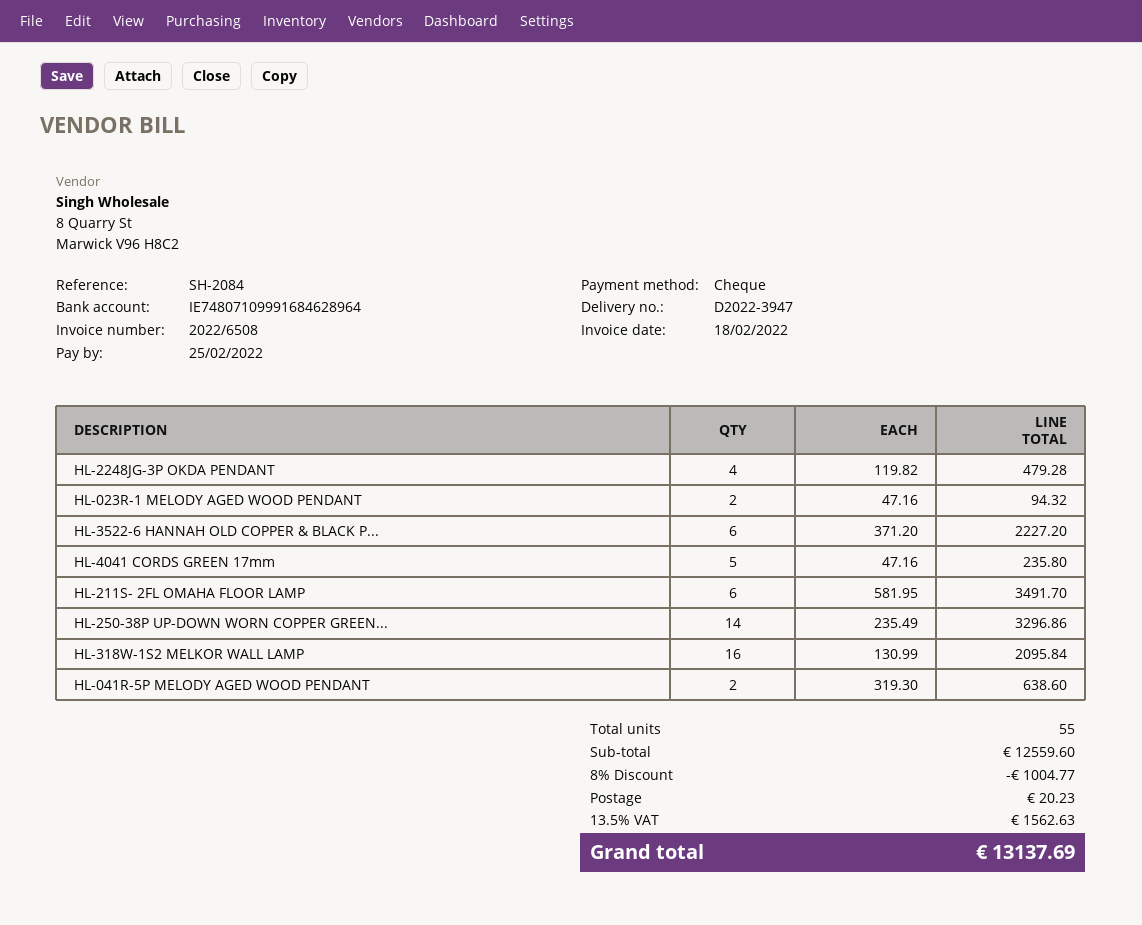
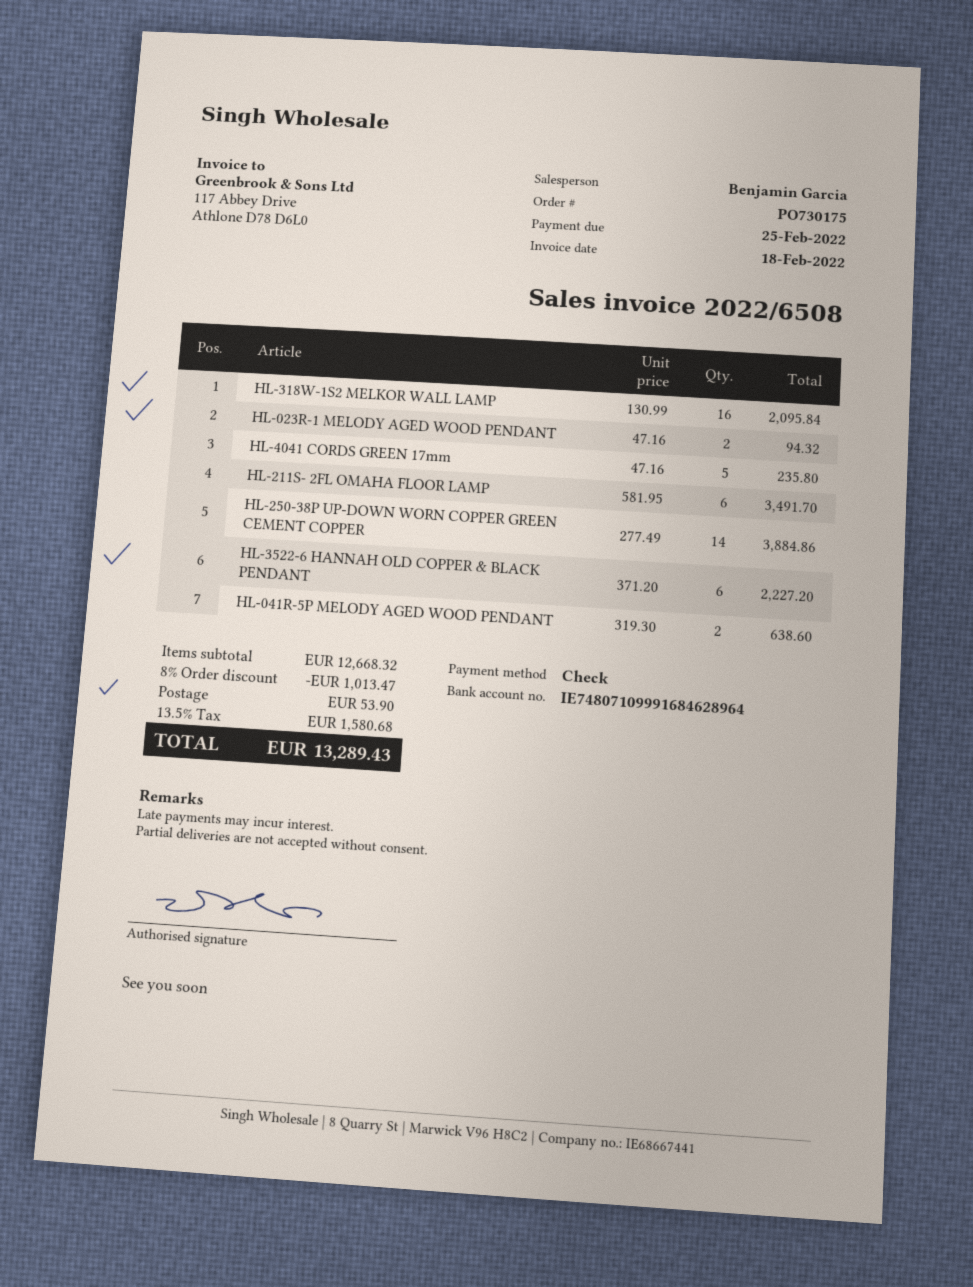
HL-2248JG-3P OKDA PENDANT: 4 x 119.82 = 479.28 -> none
HL-250-38P UP-DOWN WORN COPPER GREEN...: 14 x 235.49 = 3296.86 -> 14 x 277.49 = 3884.86
subtotal: 12559.60 -> 12668.32
discount: 8% = 1004.77 -> 8% = 1013.47
shipping: 20.23 -> 53.90
tax: 13.5% = 1562.63 -> 13.5% = 1580.68
total: 13137.69 -> 13289.43

